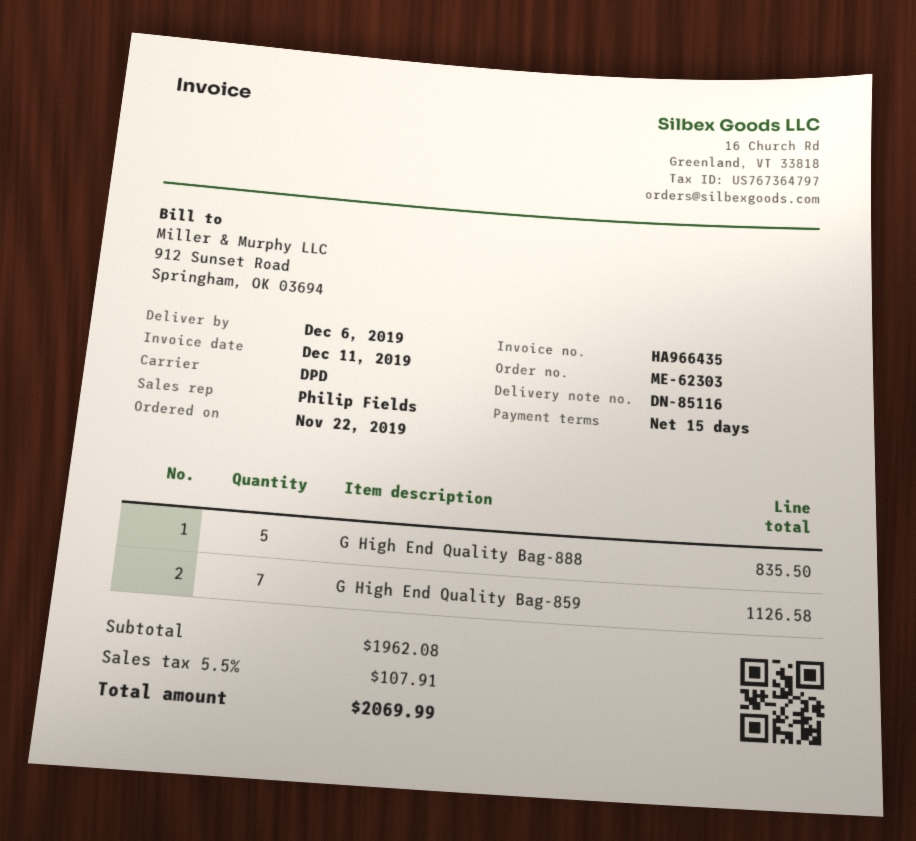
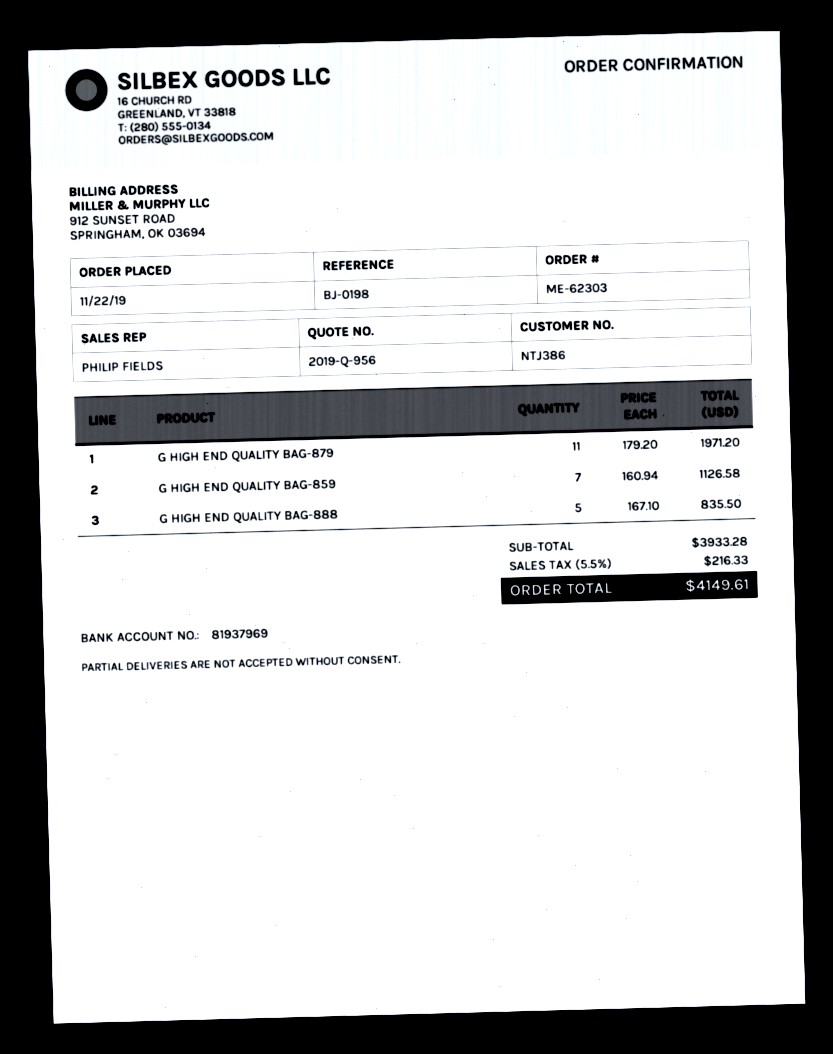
G HIGH END QUALITY BAG-879: none -> 11 for 1971.20
subtotal: 1962.08 -> 3933.28
tax: 5.5% = 107.91 -> 5.5% = 216.33
total: 2069.99 -> 4149.61

